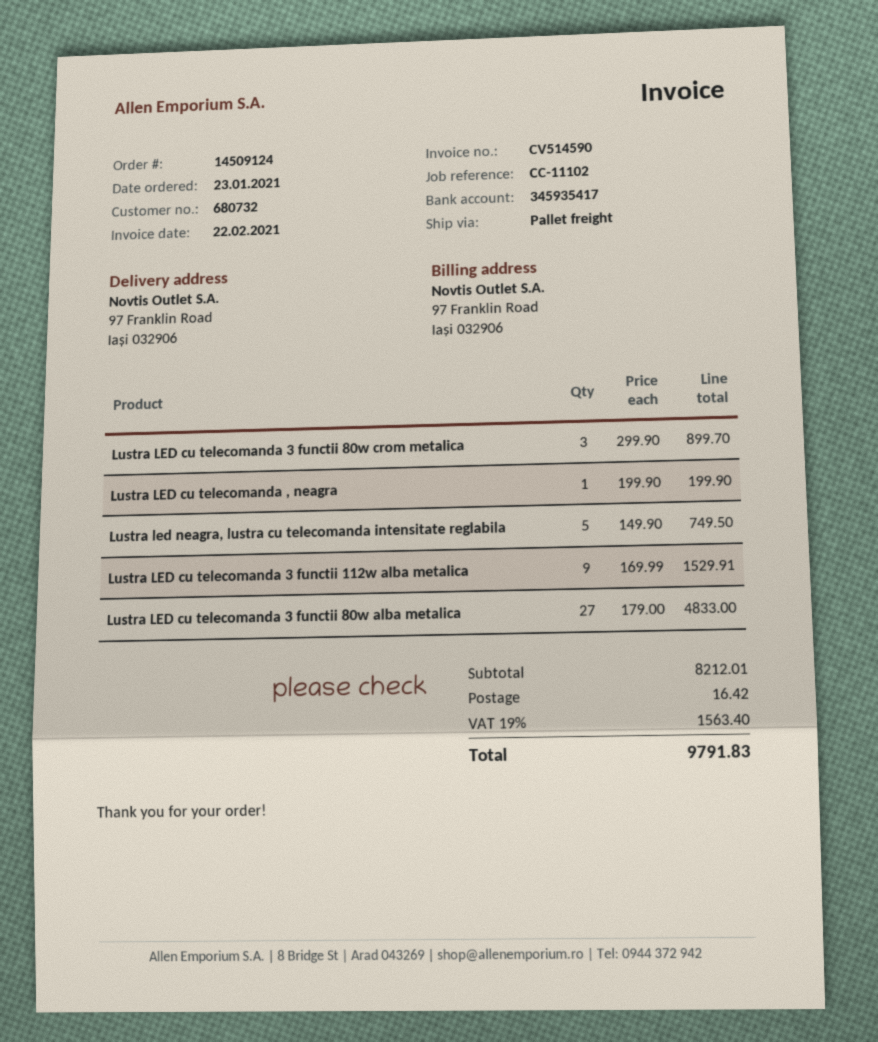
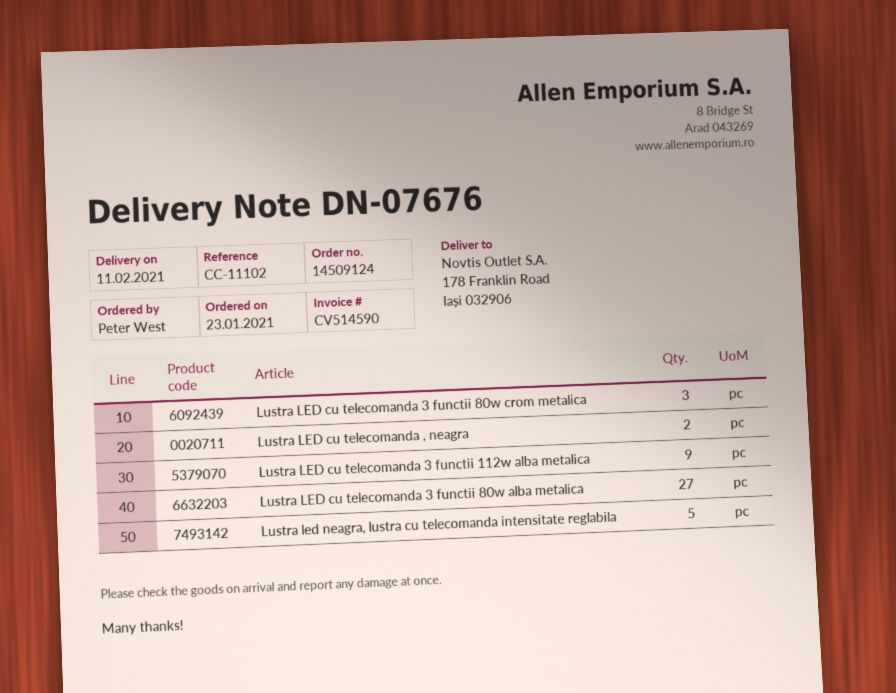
ship to: 97 Franklin Road, Iași 032906 -> 178 Franklin Road, Iași 032906
Lustra LED cu telecomanda , neagra: 1 -> 2

